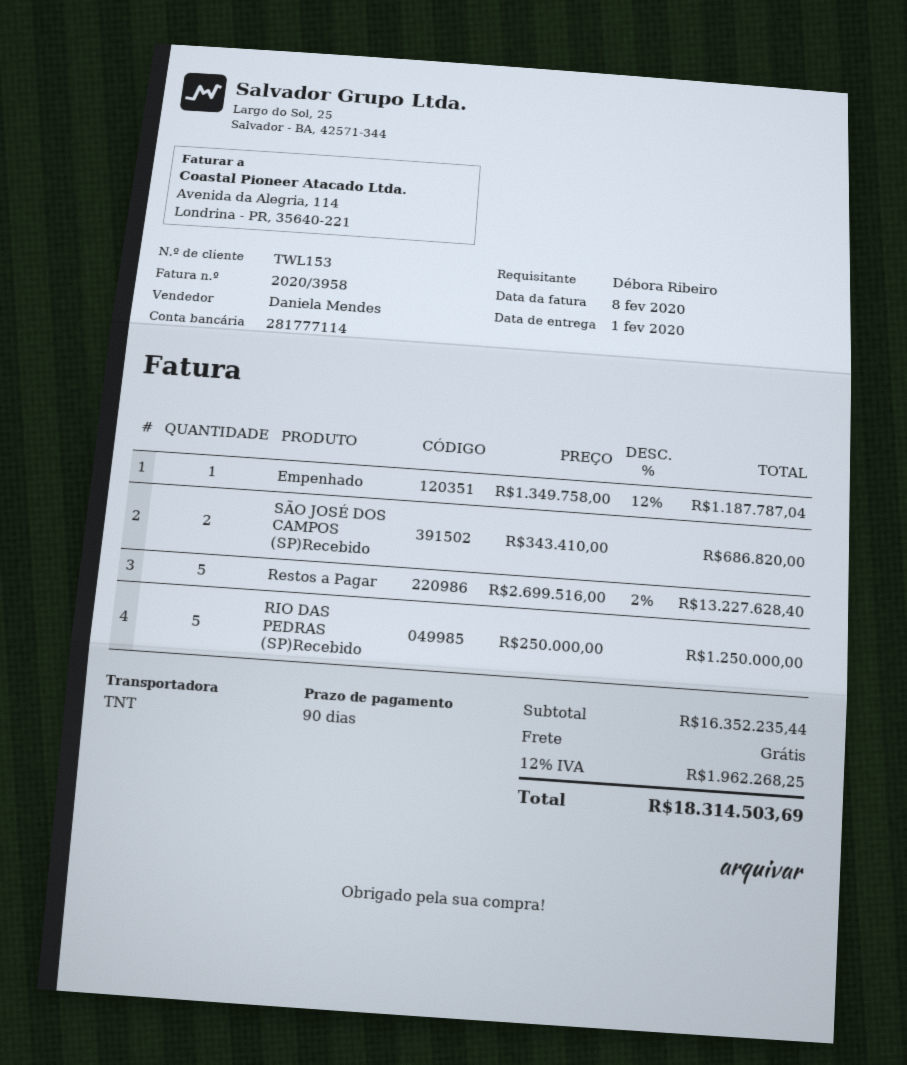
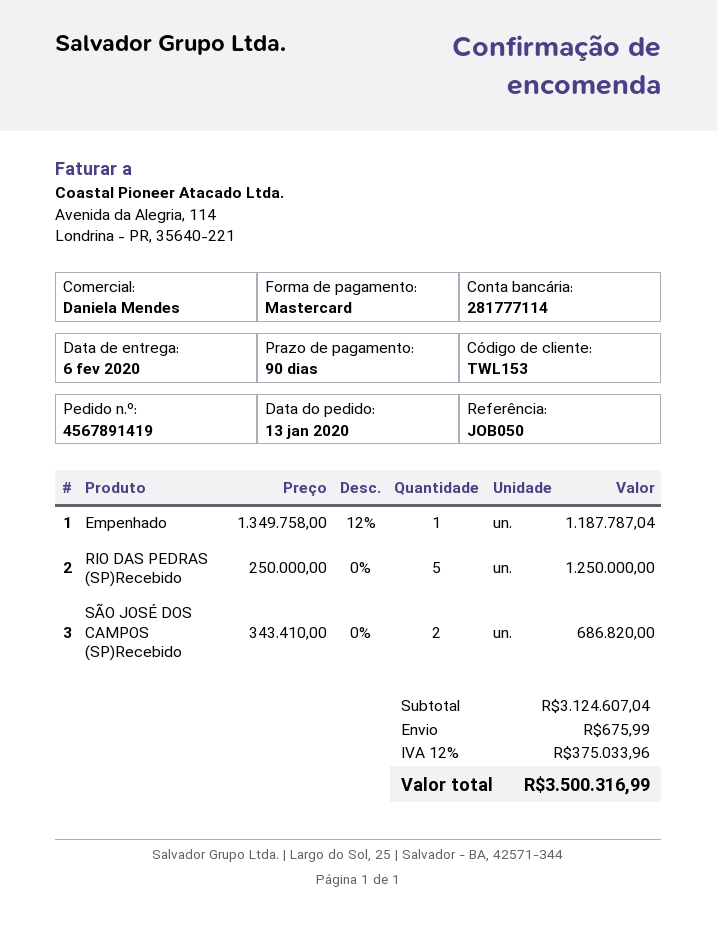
delivery date: 2020-02-01 -> 2020-02-06
Restos a Pagar: 5 x 2699516.00 - 2% = 13227628.40 -> none
subtotal: 16352235.44 -> 3124607.04
shipping: 0.00 -> 675.99
tax: 12% = 1962268.25 -> 12% = 375033.96
total: 18314503.69 -> 3500316.99

